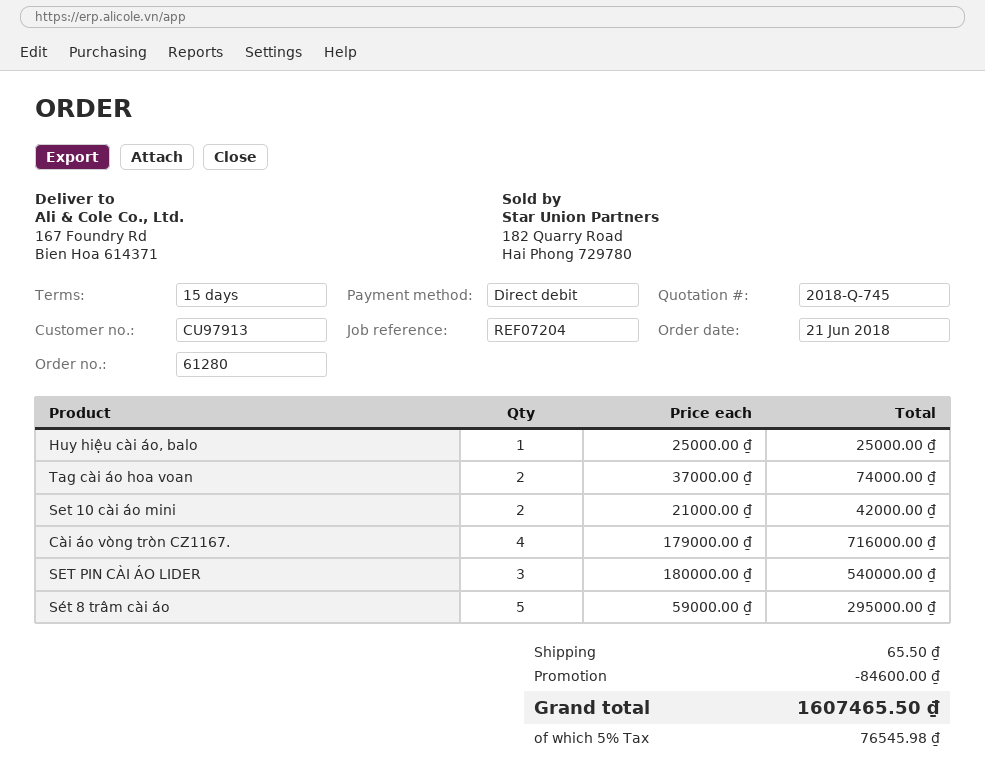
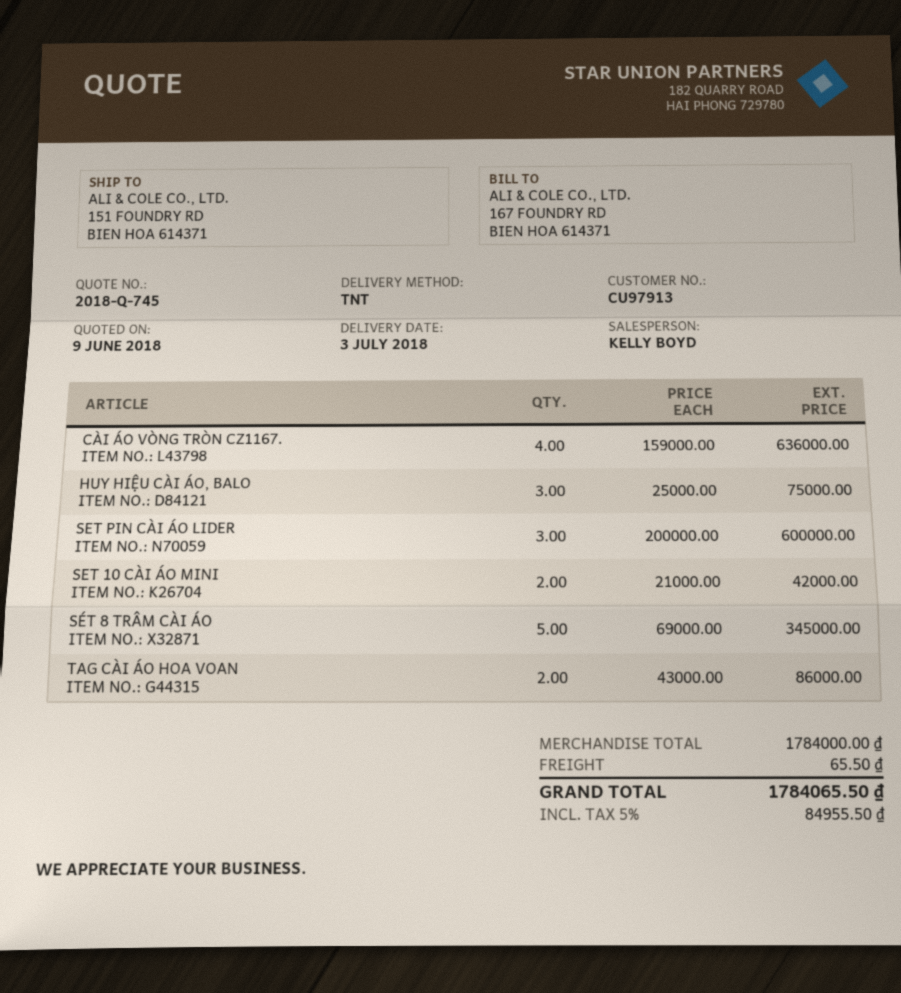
ship to: 167 Foundry Rd, Bien Hoa 614371 -> 151 FOUNDRY RD, BIEN HOA 614371
Huy hiệu cài áo, balo: 1 x 25000.00 = 25000.00 -> 3 x 25000.00 = 75000.00
Tag cài áo hoa voan: 2 x 37000.00 = 74000.00 -> 2 x 43000.00 = 86000.00
Cài áo vòng tròn CZ1167.: 4 x 179000.00 = 716000.00 -> 4 x 159000.00 = 636000.00
SET PIN CÀI ÁO LIDER: 3 x 180000.00 = 540000.00 -> 3 x 200000.00 = 600000.00
Sét 8 trâm cài áo: 5 x 59000.00 = 295000.00 -> 5 x 69000.00 = 345000.00
discount: 84600.00 -> none
tax: 5% = 76545.98 -> 5% = 84955.50
total: 1607465.50 -> 1784065.50

